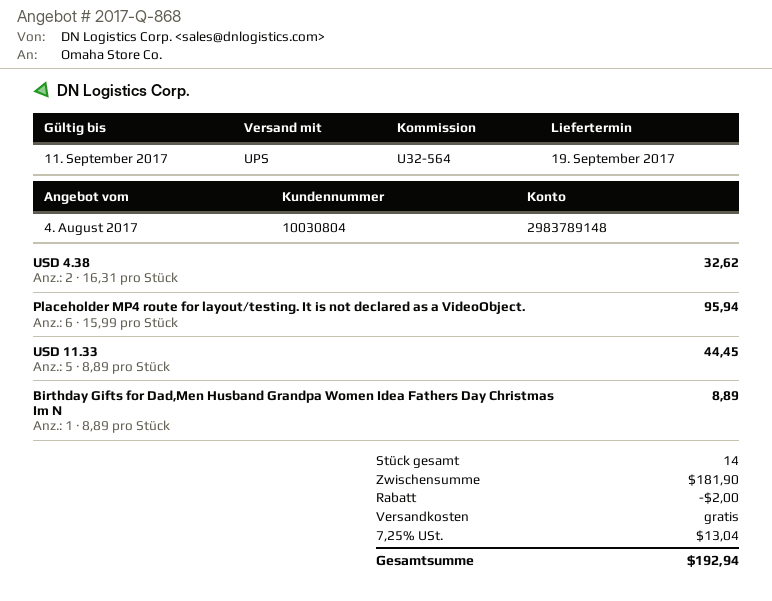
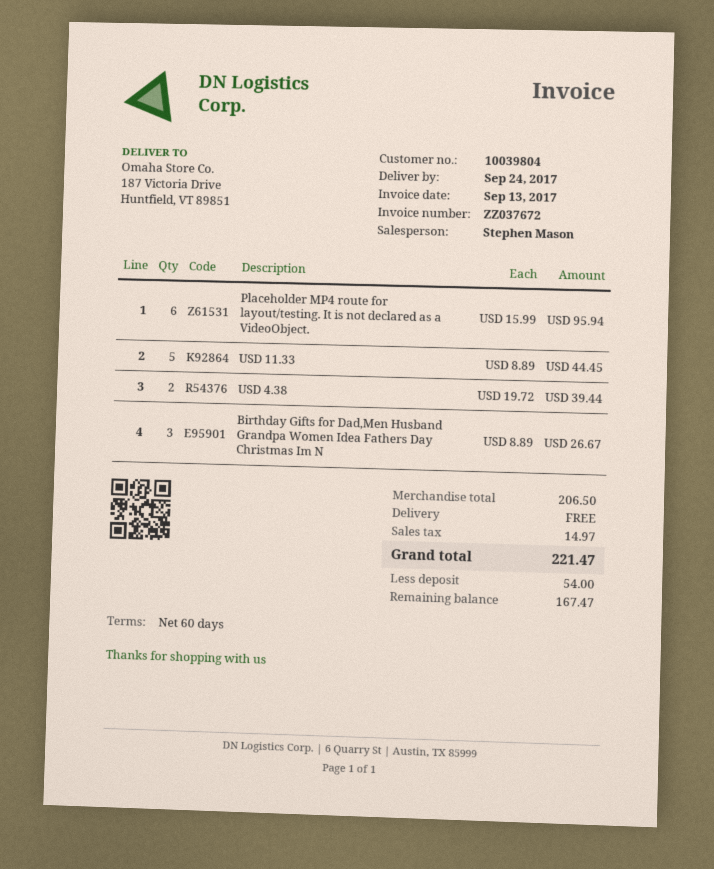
delivery date: 2017-09-19 -> 2017-09-24
customer number: 10030804 -> 10039804
USD 4.38: 2 x 16.31 = 32.62 -> 2 x 19.72 = 39.44
Birthday Gifts for Dad,Men Husband Grandpa Women Idea Fathers Day Christmas Im N: 1 x 8.89 = 8.89 -> 3 x 8.89 = 26.67
subtotal: 181.90 -> 206.50
discount: 2.00 -> none
tax: 13.04 -> 14.97
total: 192.94 -> 221.47

